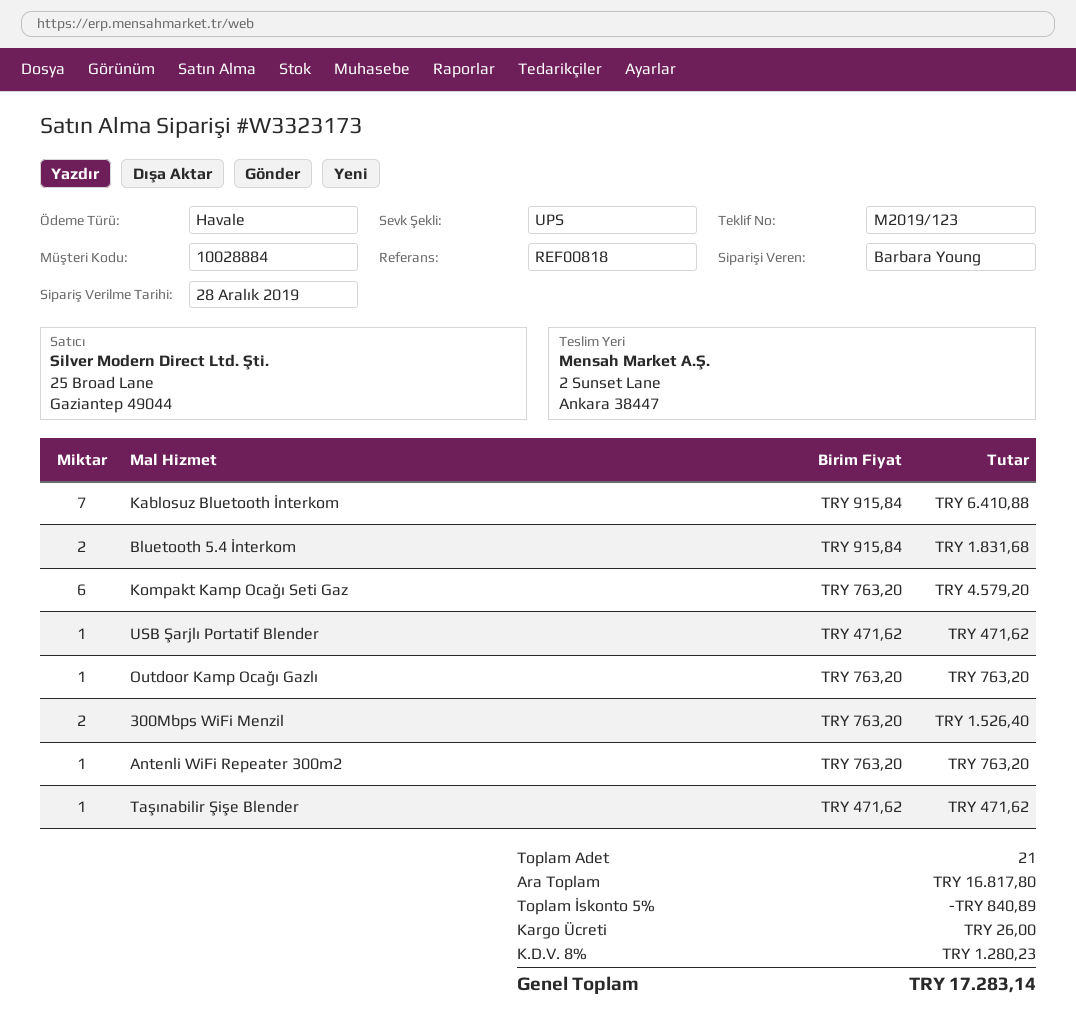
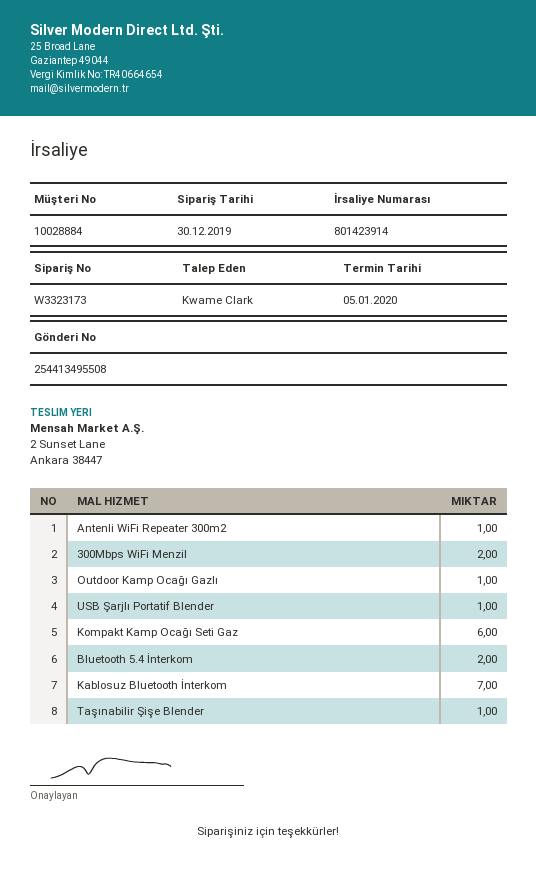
order date: 2019-12-28 -> 2019-12-30
ordered by: Barbara Young -> Kwame Clark

